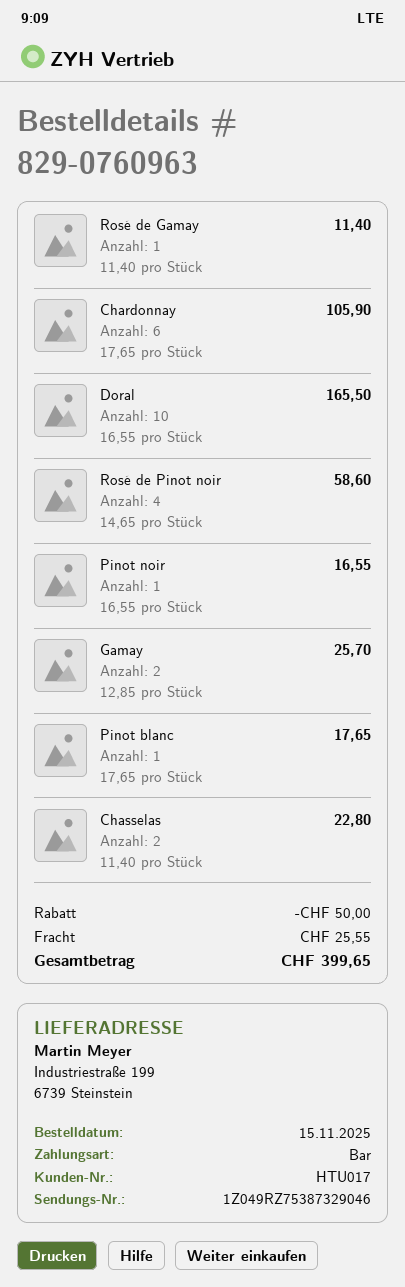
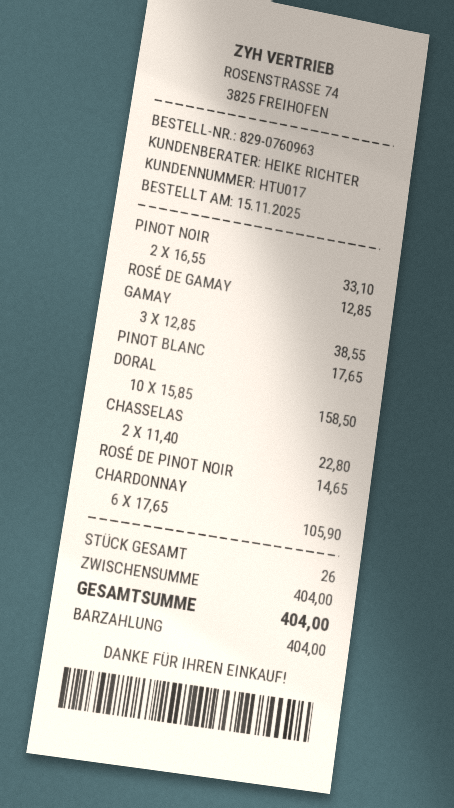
Rosé de Gamay: 1 x 11.40 = 11.40 -> 1 x 12.85 = 12.85
Doral: 10 x 16.55 = 165.50 -> 10 x 15.85 = 158.50
Rosé de Pinot noir: 4 x 14.65 = 58.60 -> 1 x 14.65 = 14.65
Pinot noir: 1 x 16.55 = 16.55 -> 2 x 16.55 = 33.10
Gamay: 2 x 12.85 = 25.70 -> 3 x 12.85 = 38.55
discount: 50.00 -> none
shipping: 25.55 -> none
total: 399.65 -> 404.00

